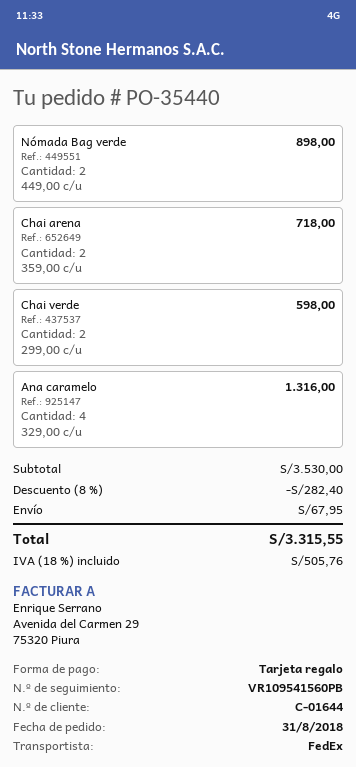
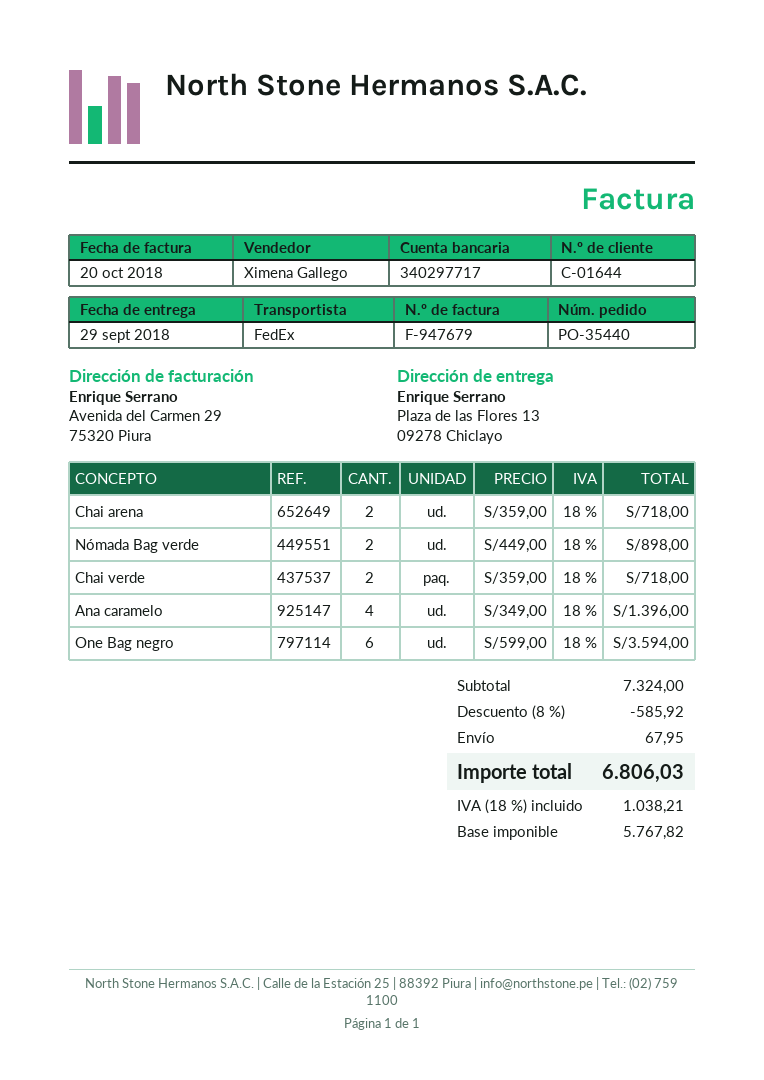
Chai verde: 2 x 299.00 = 598.00 -> 2 x 359.00 = 718.00
Ana caramelo: 4 x 329.00 = 1316.00 -> 4 x 349.00 = 1396.00
One Bag negro: none -> 6 x 599.00 = 3594.00
subtotal: 3530.00 -> 7324.00
discount: 8% = 282.40 -> 8% = 585.92
tax: 18% = 505.76 -> 18% = 1038.21
total: 3315.55 -> 6806.03

